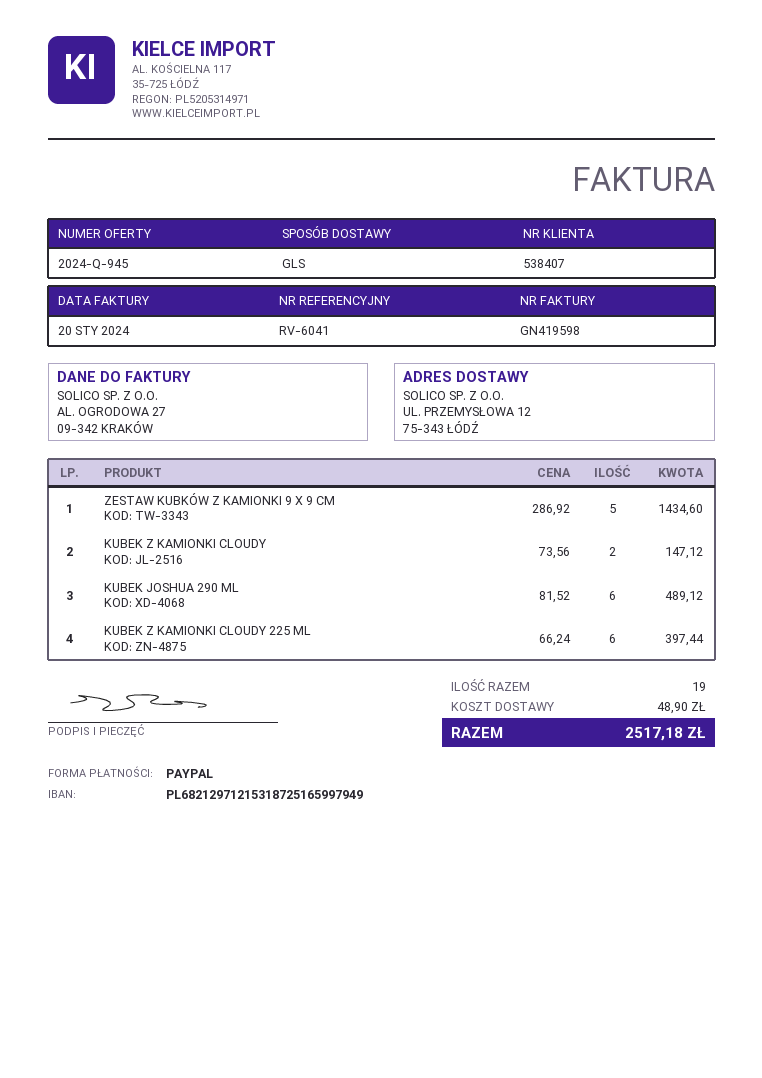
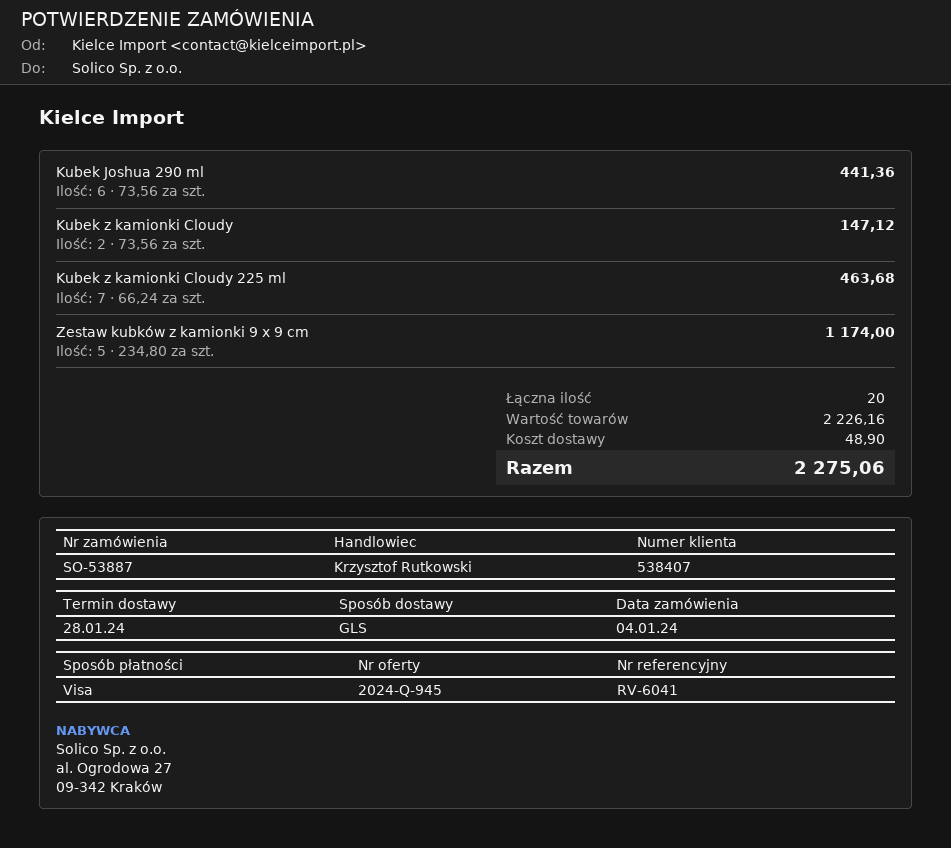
payment method: PayPal -> Visa
ZESTAW KUBKÓW Z KAMIONKI 9 X 9 CM: 5 x 286.92 = 1434.60 -> 5 x 234.80 = 1174.00
KUBEK JOSHUA 290 ML: 6 x 81.52 = 489.12 -> 6 x 73.56 = 441.36
KUBEK Z KAMIONKI CLOUDY 225 ML: 6 x 66.24 = 397.44 -> 7 x 66.24 = 463.68
total quantity: 19 -> 20
total: 2517.18 -> 2275.06

